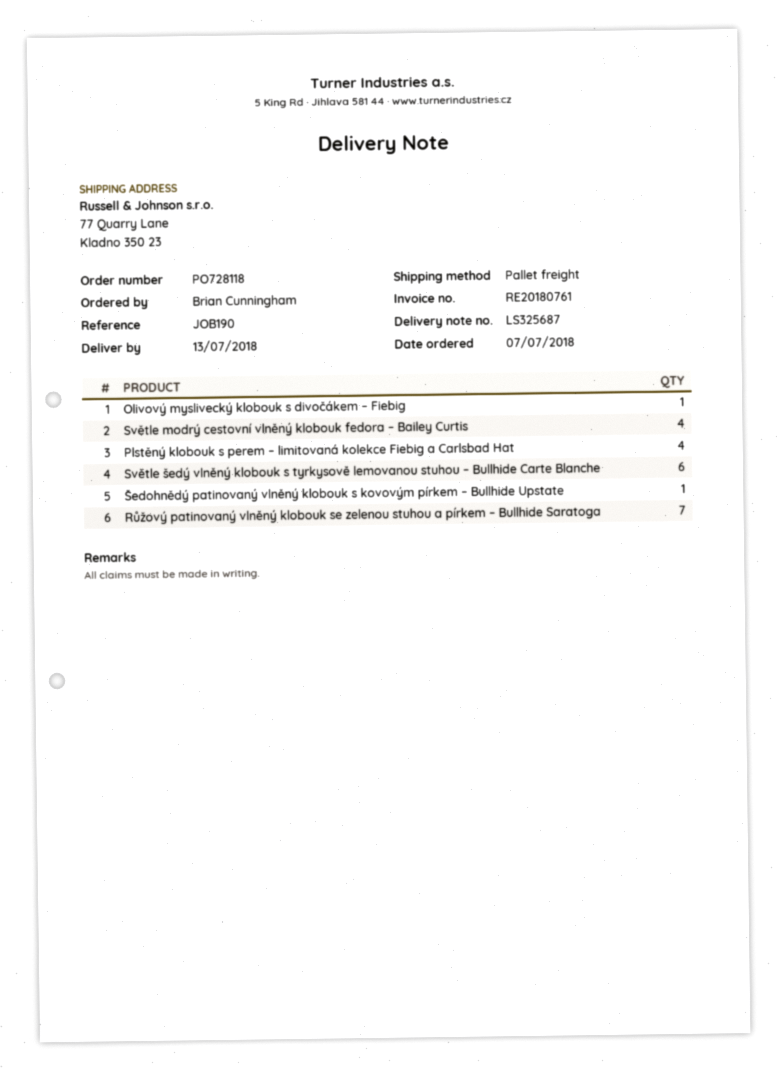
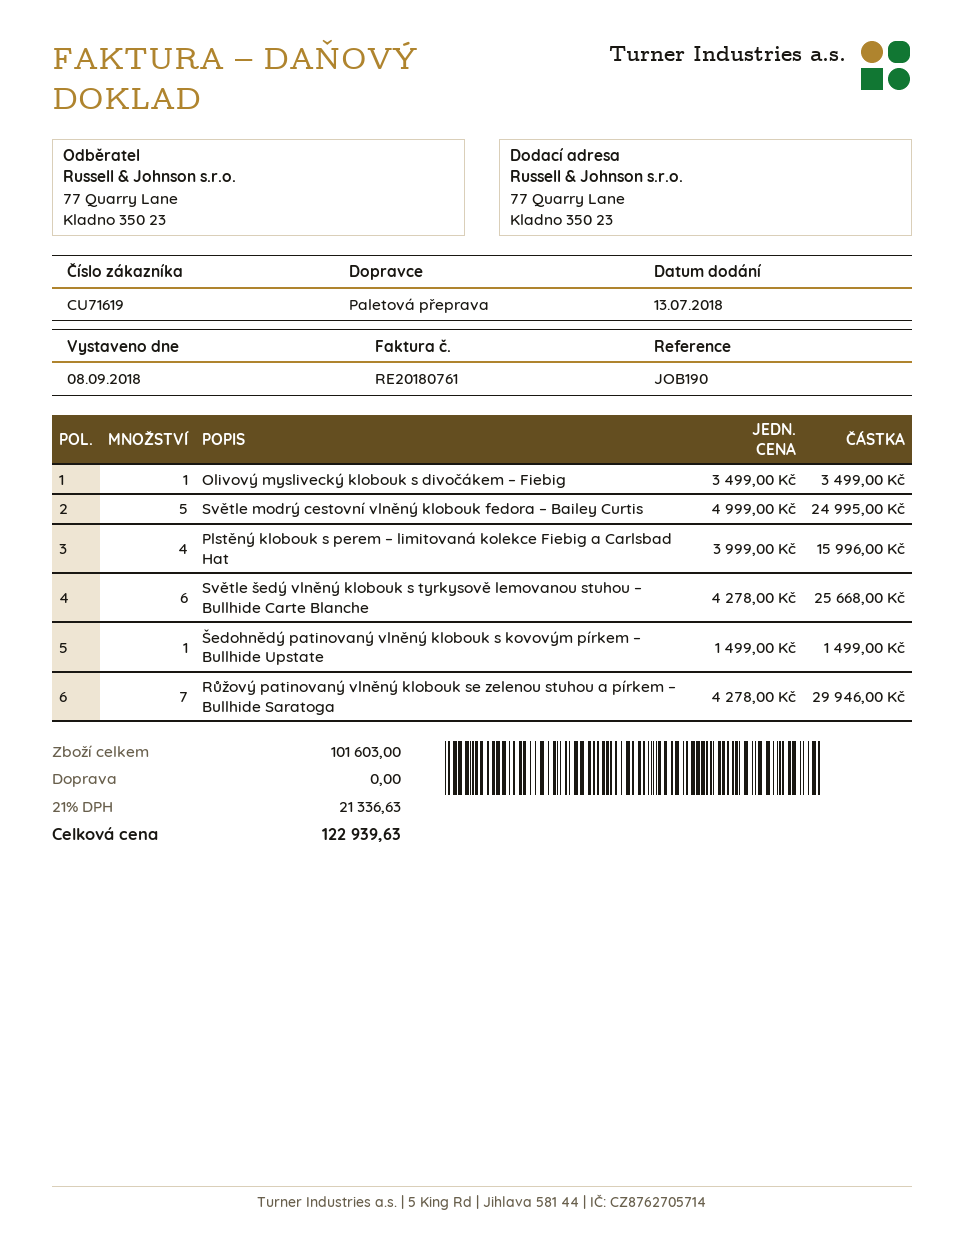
Světle modrý cestovní vlněný klobouk fedora – Bailey Curtis: 4 -> 5

